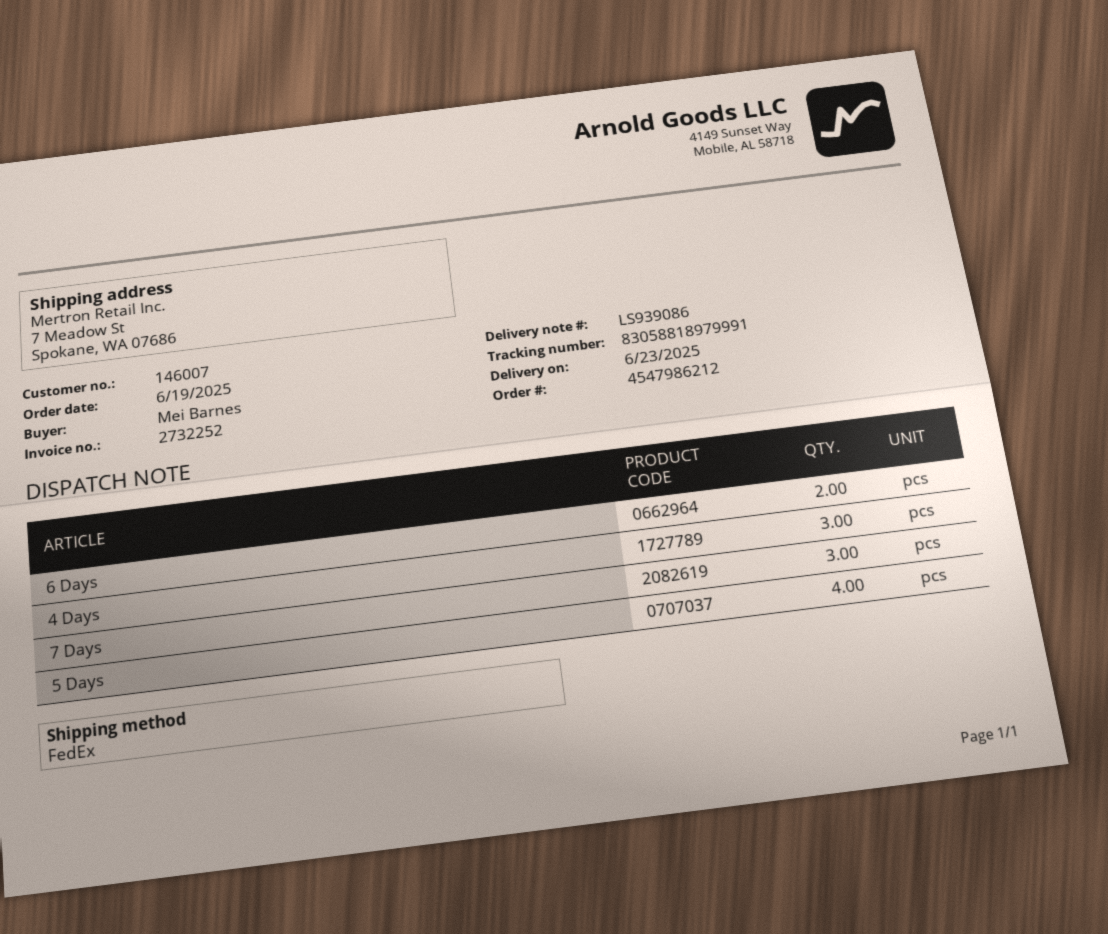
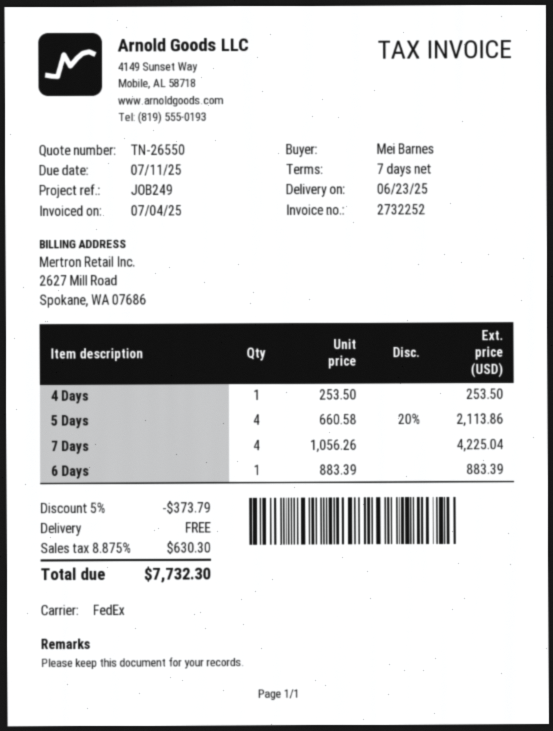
6 Days: 2 -> 1
4 Days: 3 -> 1
7 Days: 3 -> 4

